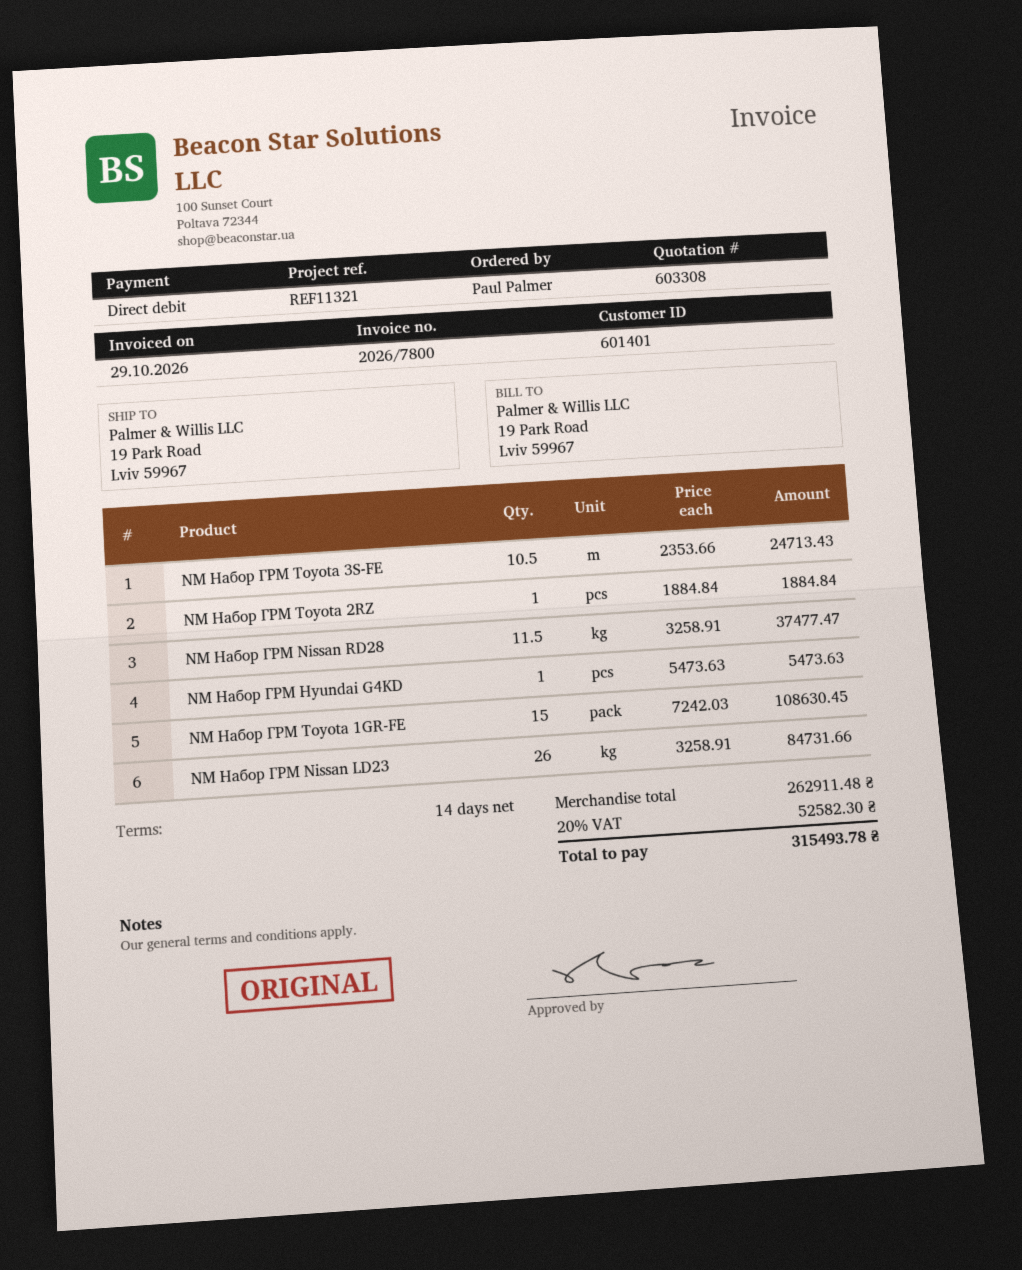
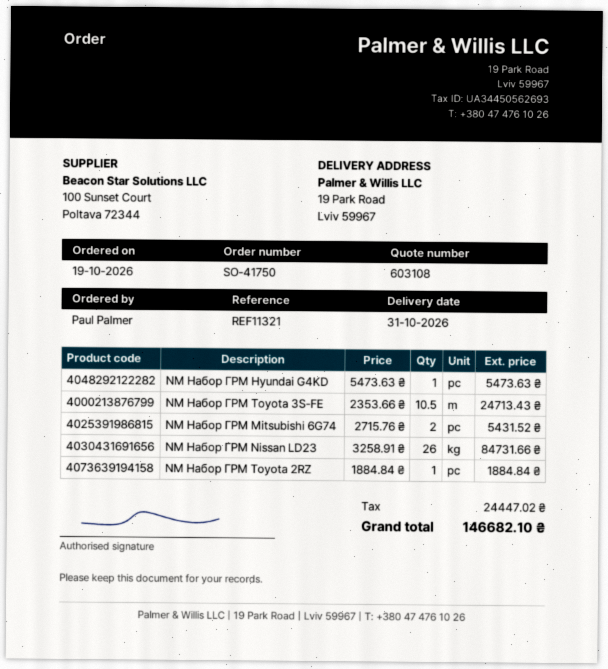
quote number: 603308 -> 603108
NM Набор ГРМ Nissan RD28: 11.5 x 3258.91 = 37477.47 -> none
NM Набор ГРМ Toyota 1GR-FE: 15 x 7242.03 = 108630.45 -> none
NM Набор ГРМ Mitsubishi 6G74: none -> 2 x 2715.76 = 5431.52
tax: 52582.30 -> 24447.02
total: 315493.78 -> 146682.10

